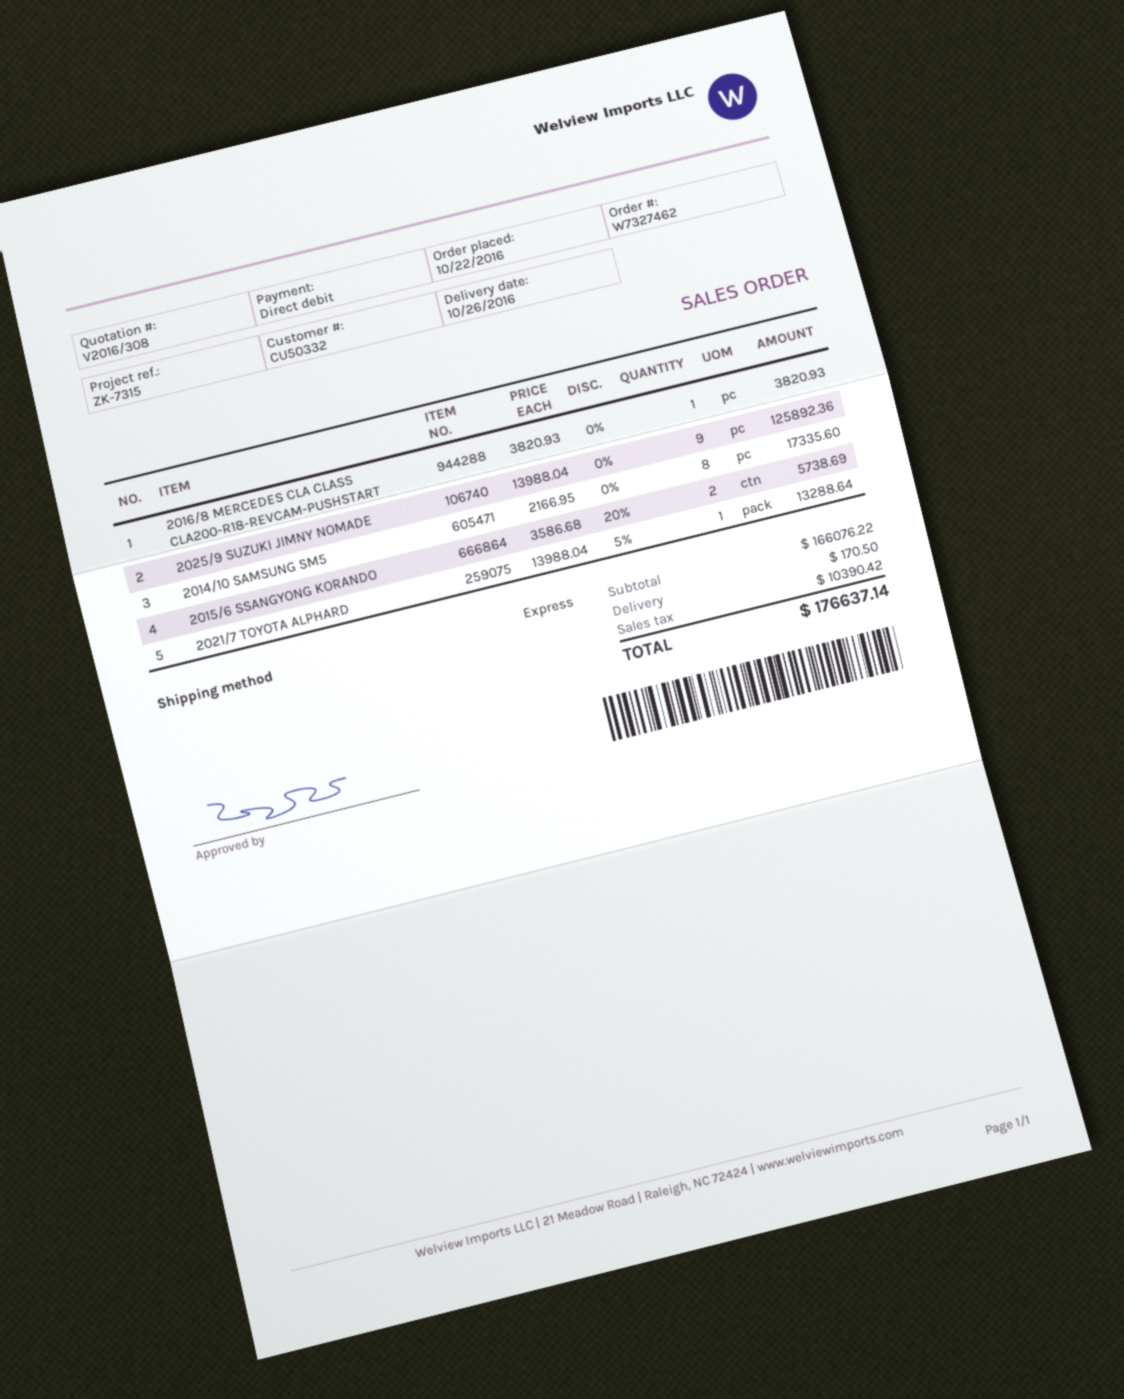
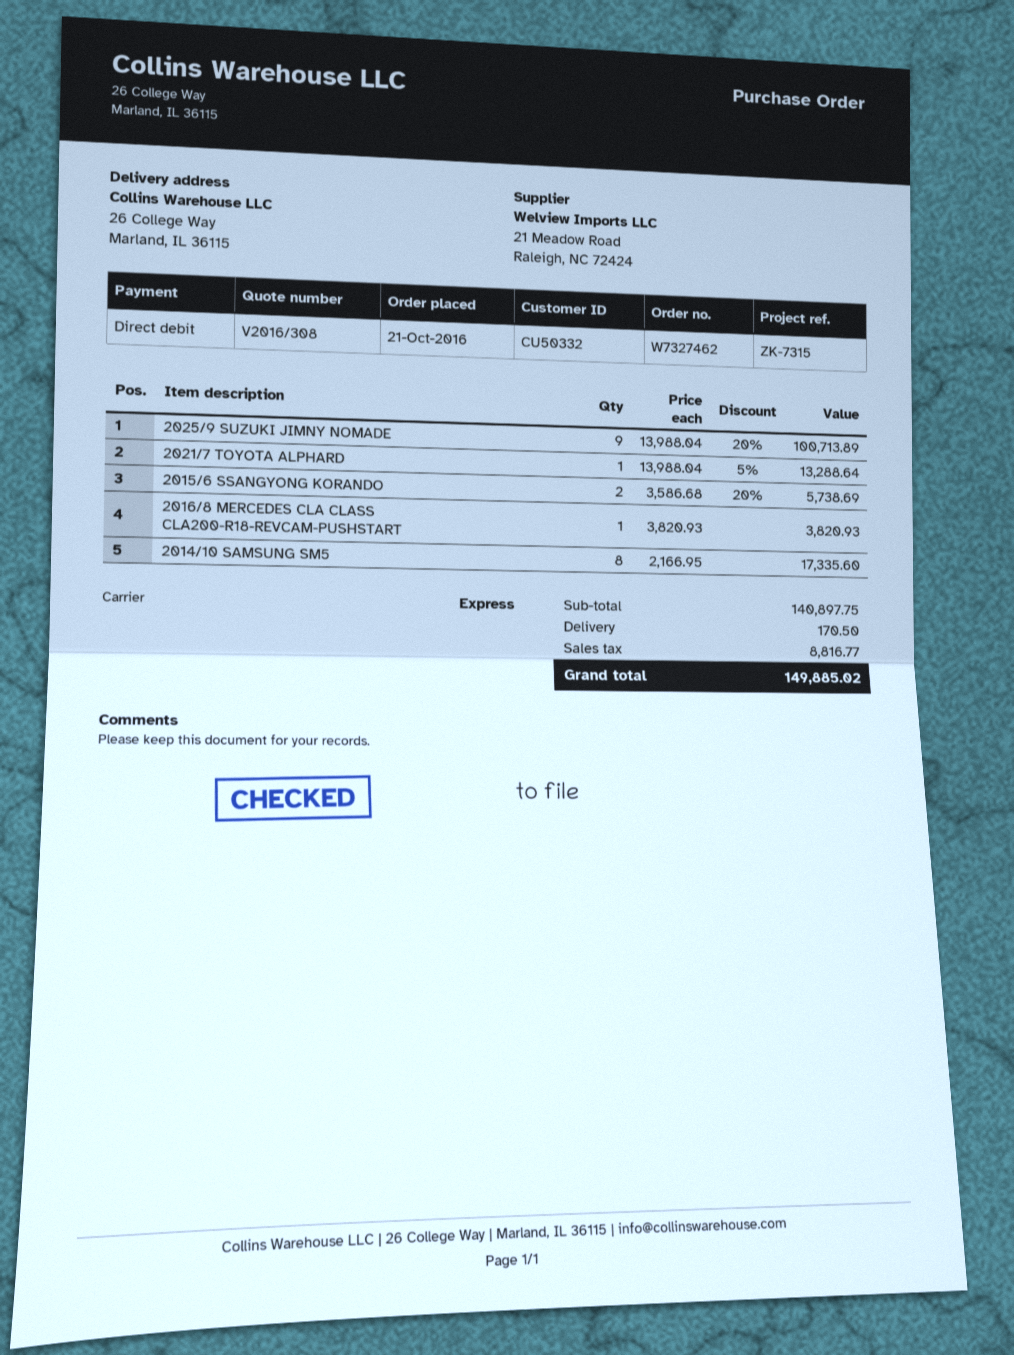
order date: 2016-10-22 -> 2016-10-21
2025/9 SUZUKI JIMNY NOMADE: 9 x 13988.04 = 125892.36 -> 9 x 13988.04 - 20% = 100713.89
subtotal: 166076.22 -> 140897.75
tax: 10390.42 -> 8816.77
total: 176637.14 -> 149885.02

